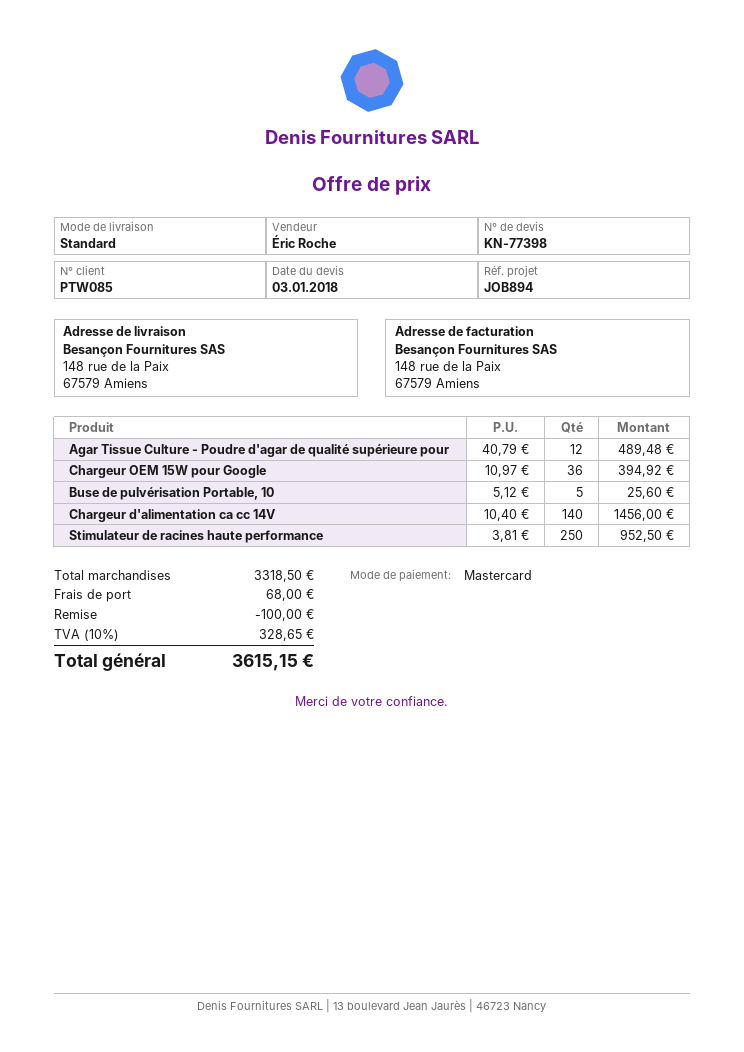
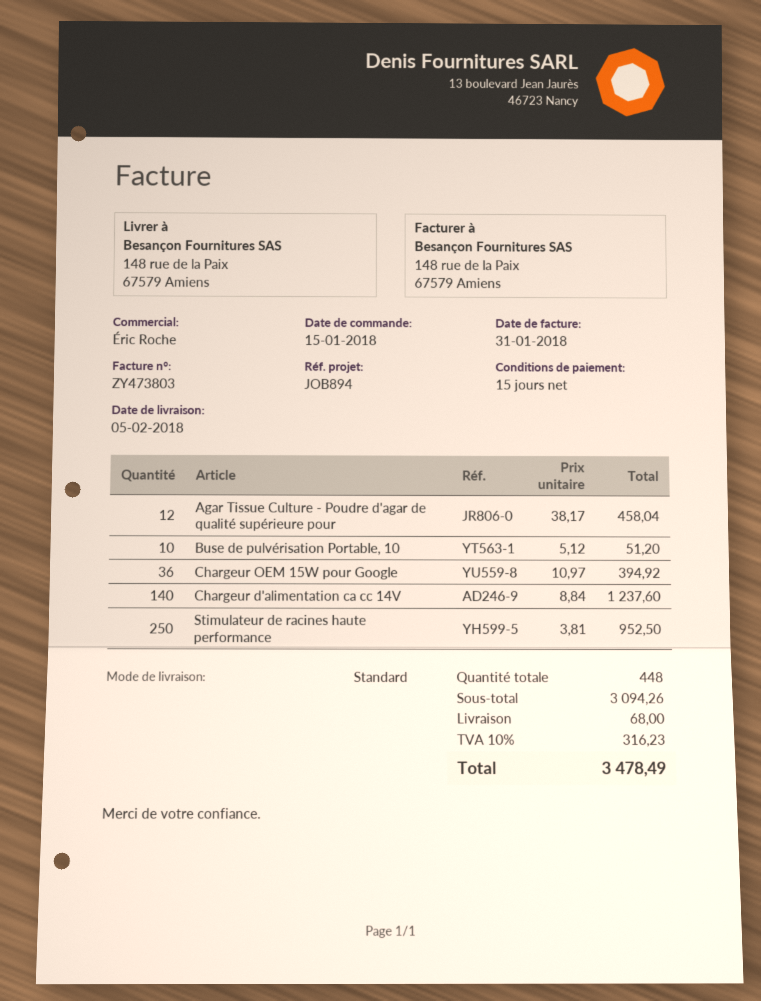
Agar Tissue Culture - Poudre d'agar de qualité supérieure pour: 12 x 40.79 = 489.48 -> 12 x 38.17 = 458.04
Buse de pulvérisation Portable, 10: 5 x 5.12 = 25.60 -> 10 x 5.12 = 51.20
Chargeur d'alimentation ca cc 14V: 140 x 10.40 = 1456.00 -> 140 x 8.84 = 1237.60
subtotal: 3318.50 -> 3094.26
discount: 100.00 -> none
tax: 10% = 328.65 -> 10% = 316.23
total: 3615.15 -> 3478.49

